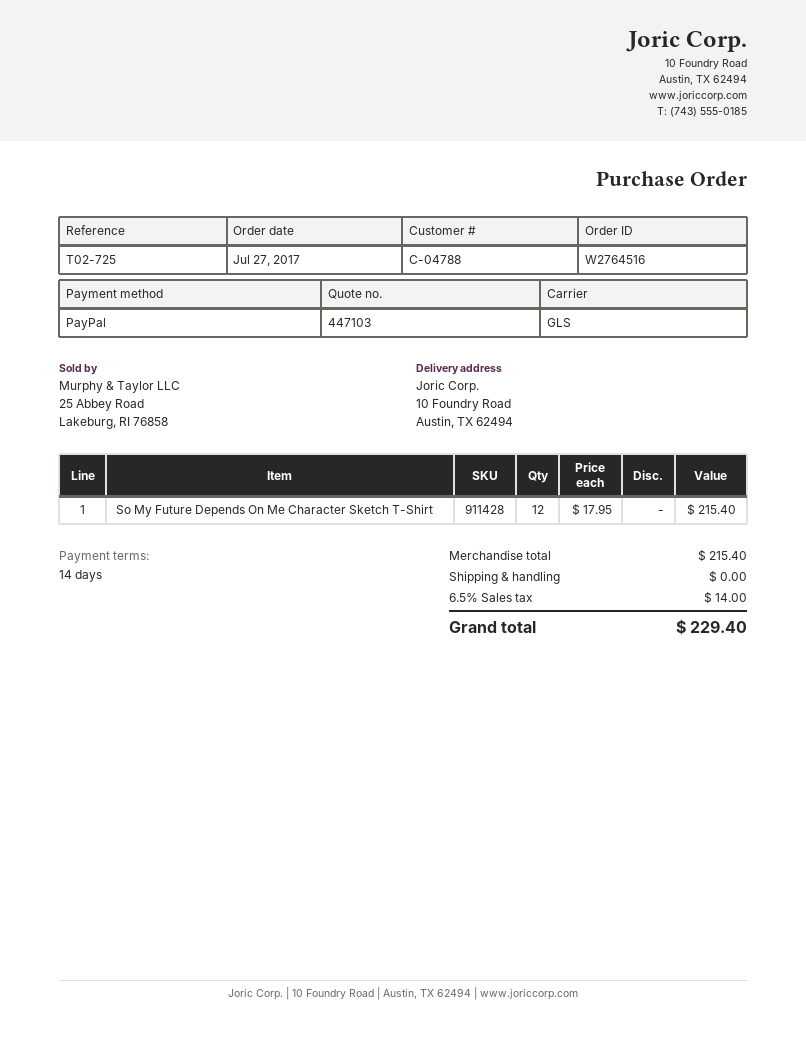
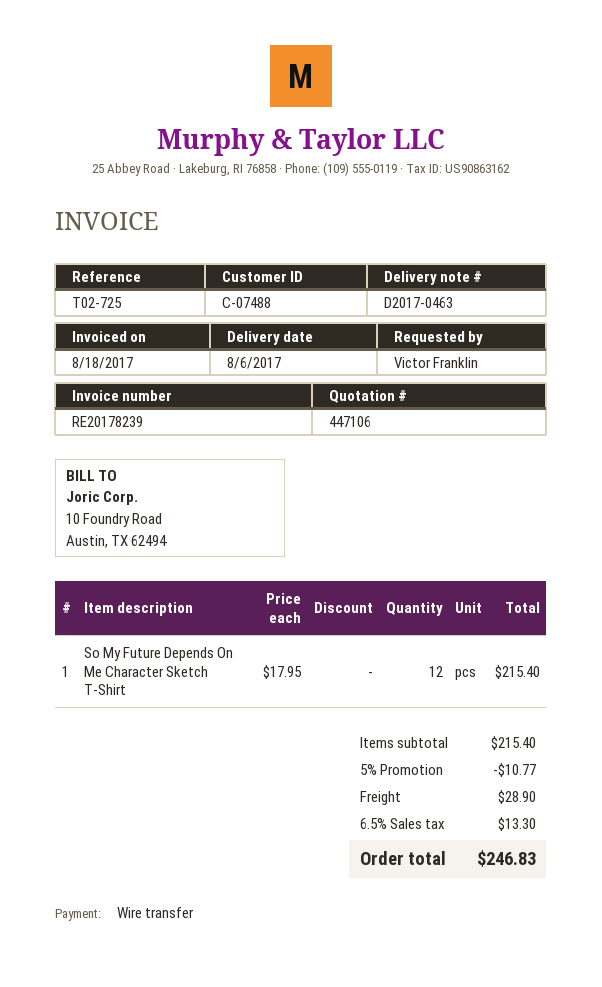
quote number: 447103 -> 447106
customer number: C-04788 -> C-07488
payment method: PayPal -> bank transfer
discount: none -> 5% = 10.77
shipping: 0.00 -> 28.90
tax: 6.5% = 14.00 -> 6.5% = 13.30
total: 229.40 -> 246.83

